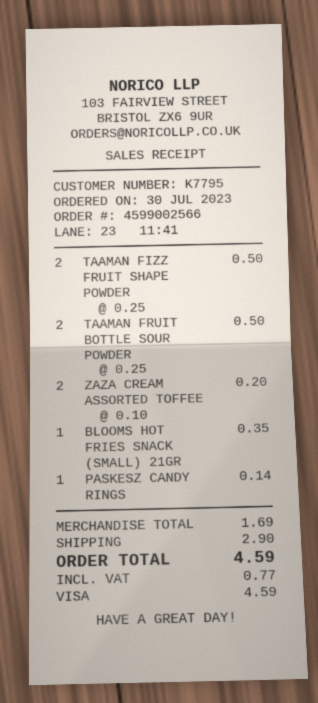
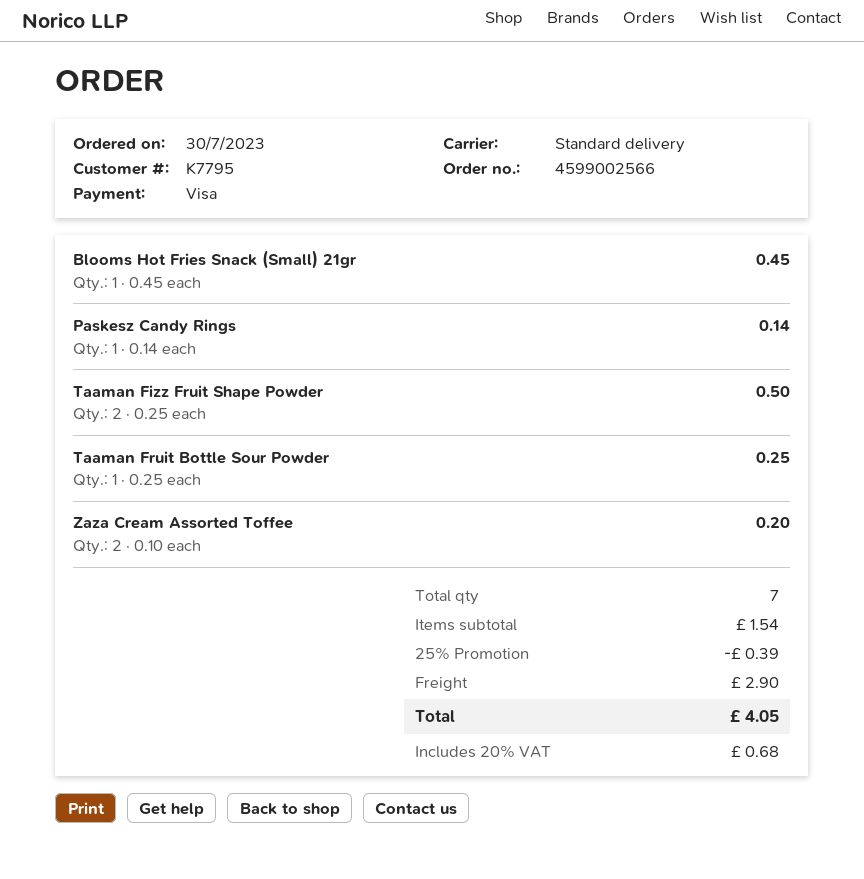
TAAMAN FRUIT BOTTLE SOUR POWDER: 2 x 0.25 = 0.50 -> 1 x 0.25 = 0.25
BLOOMS HOT FRIES SNACK (SMALL) 21GR: 1 x 0.35 = 0.35 -> 1 x 0.45 = 0.45
subtotal: 1.69 -> 1.54
discount: none -> 25% = 0.39
tax: 0.77 -> 0.68
total: 4.59 -> 4.05

